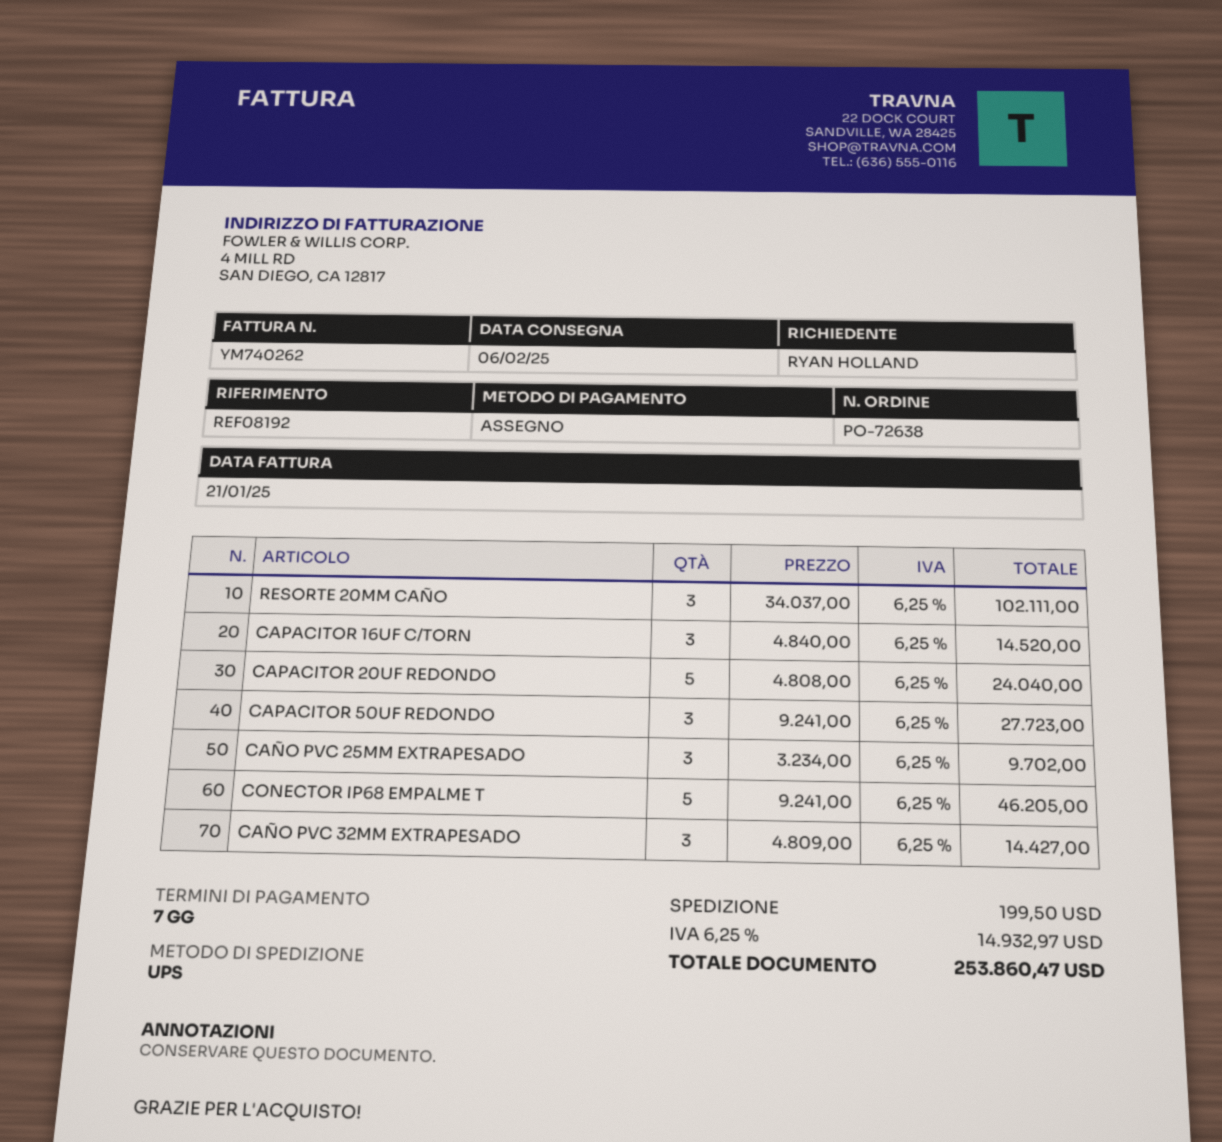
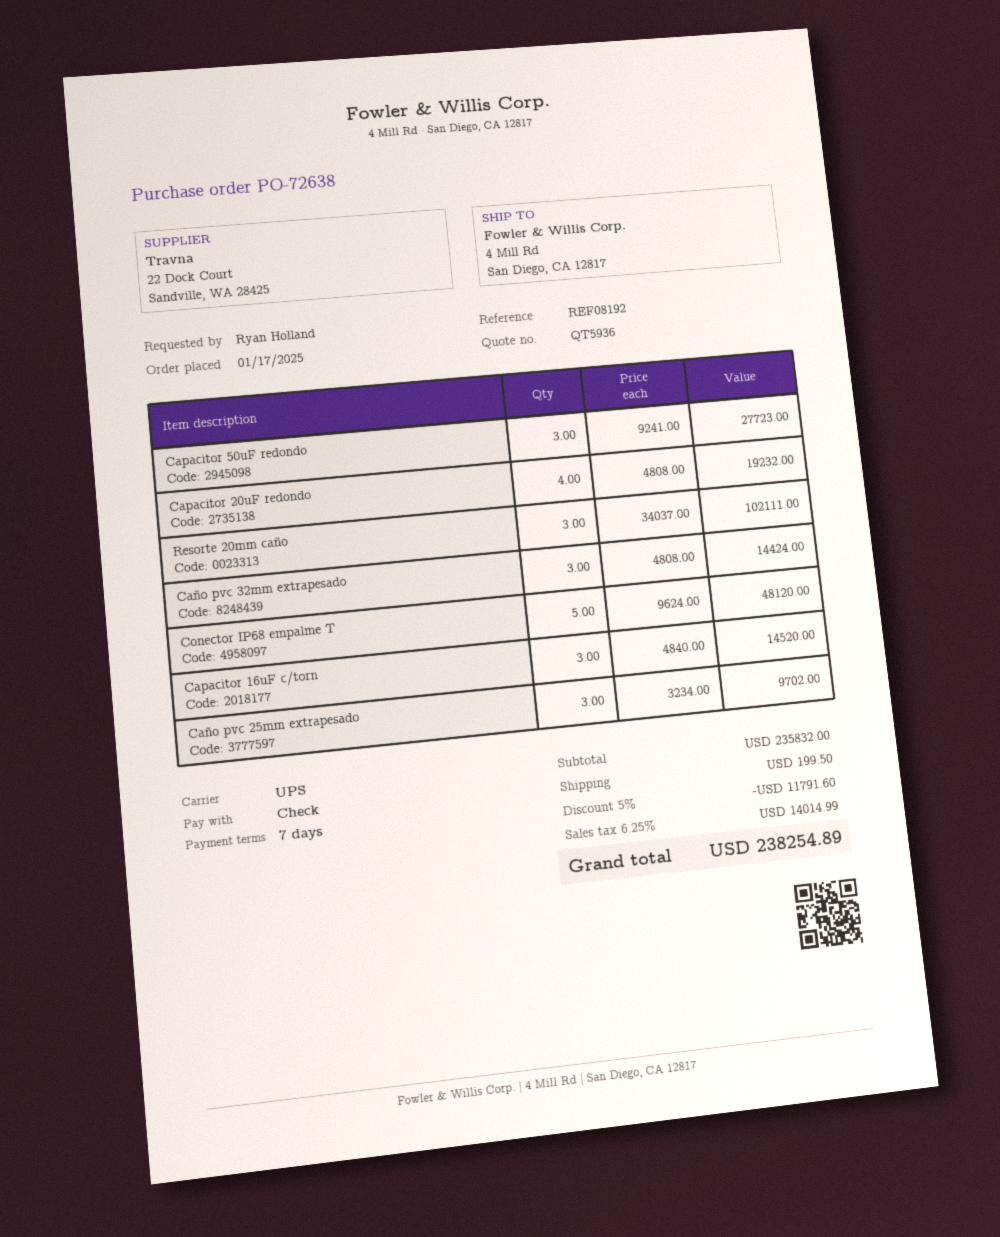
CAPACITOR 20UF REDONDO: 5 x 4808.00 = 24040.00 -> 4 x 4808.00 = 19232.00
CONECTOR IP68 EMPALME T: 5 x 9241.00 = 46205.00 -> 5 x 9624.00 = 48120.00
CAÑO PVC 32MM EXTRAPESADO: 3 x 4809.00 = 14427.00 -> 3 x 4808.00 = 14424.00
discount: none -> 5% = 11791.60
tax: 6.25% = 14932.97 -> 6.25% = 14014.99
total: 253860.47 -> 238254.89

